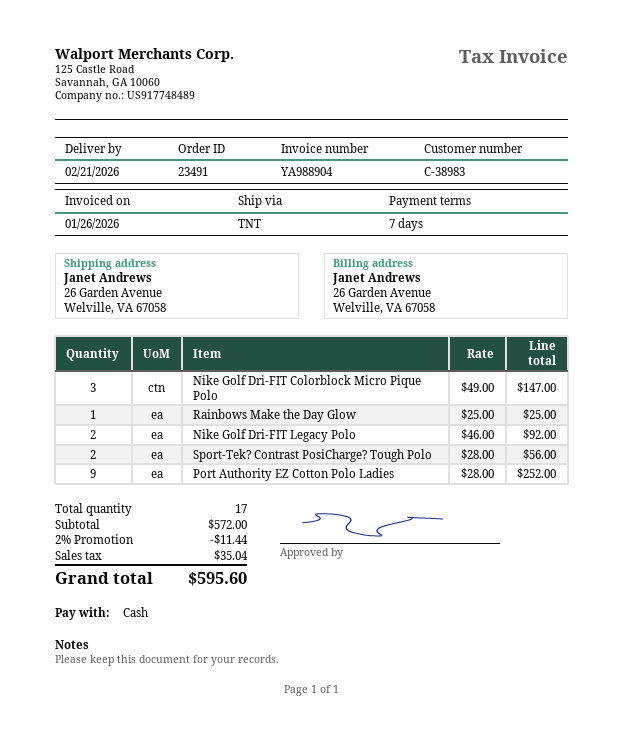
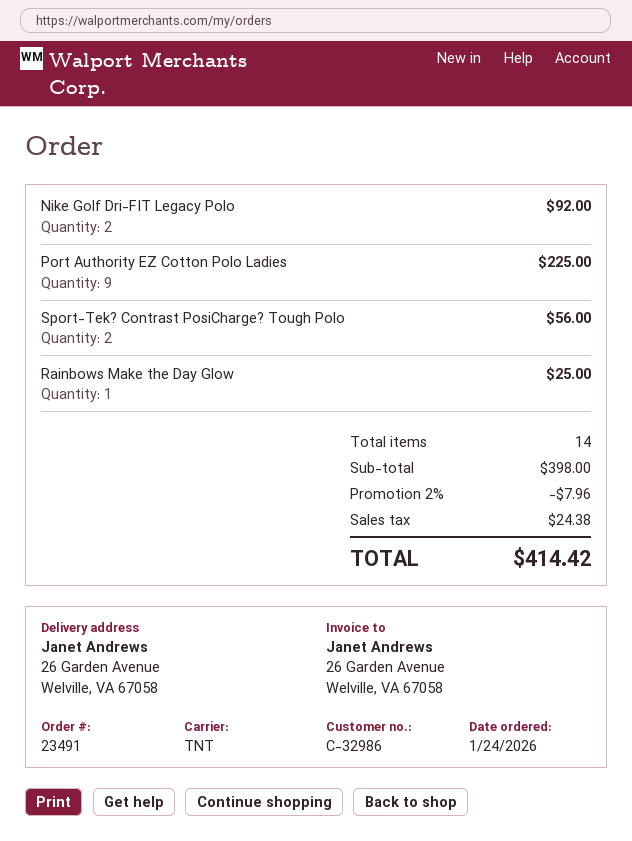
customer number: C-38983 -> C-32986
Nike Golf Dri-FIT Colorblock Micro Pique Polo: 3 for 147.00 -> none
Port Authority EZ Cotton Polo Ladies: 9 for 252.00 -> 9 for 225.00
total quantity: 17 -> 14
subtotal: 572.00 -> 398.00
discount: 2% = 11.44 -> 2% = 7.96
tax: 35.04 -> 24.38
total: 595.60 -> 414.42

